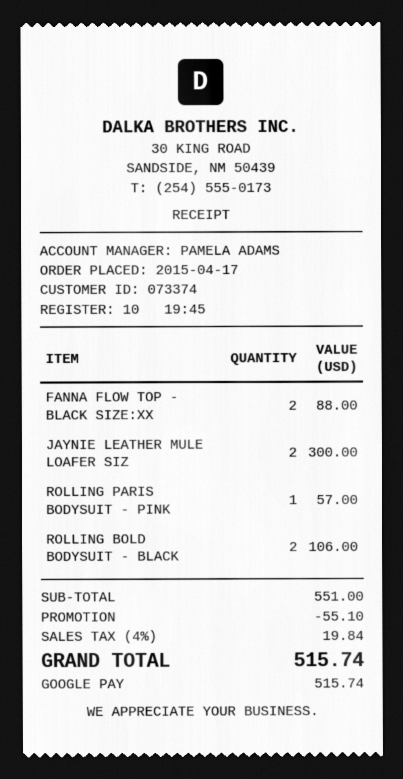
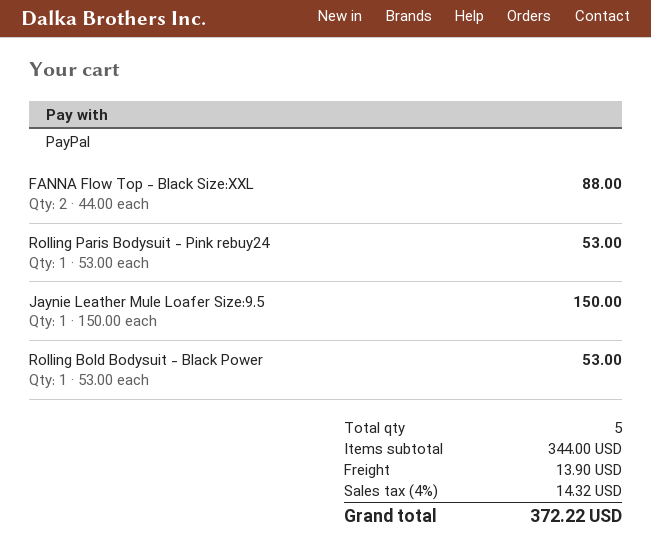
payment method: Google Pay -> PayPal
JAYNIE LEATHER MULE LOAFER SIZ: 2 for 300.00 -> 1 for 150.00
ROLLING PARIS BODYSUIT - PINK: 1 for 57.00 -> 1 for 53.00
ROLLING BOLD BODYSUIT - BLACK: 2 for 106.00 -> 1 for 53.00
subtotal: 551.00 -> 344.00
discount: 55.10 -> none
shipping: none -> 13.90
tax: 4% = 19.84 -> 4% = 14.32
total: 515.74 -> 372.22

